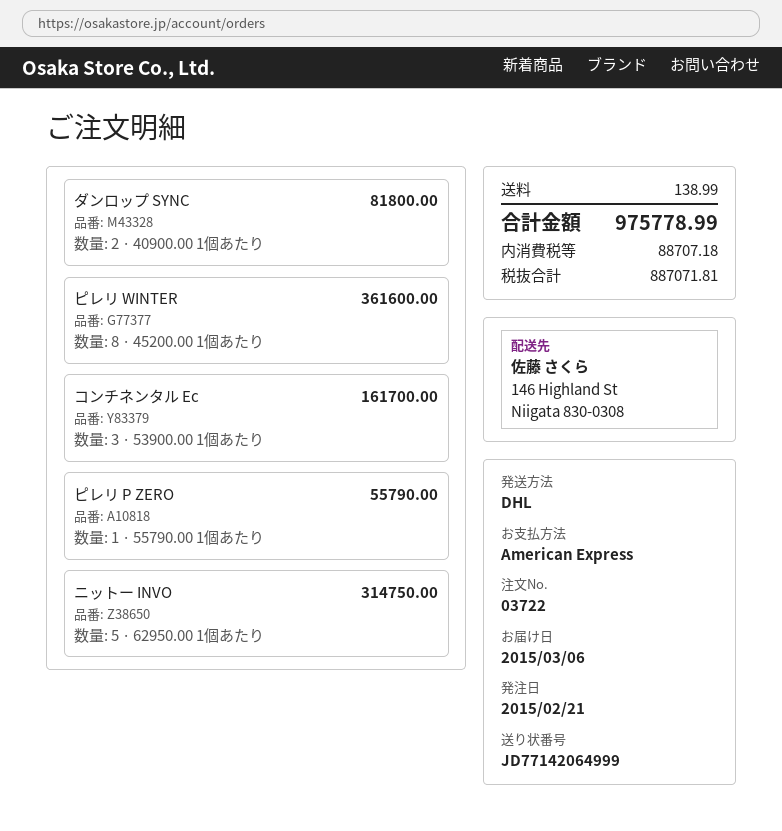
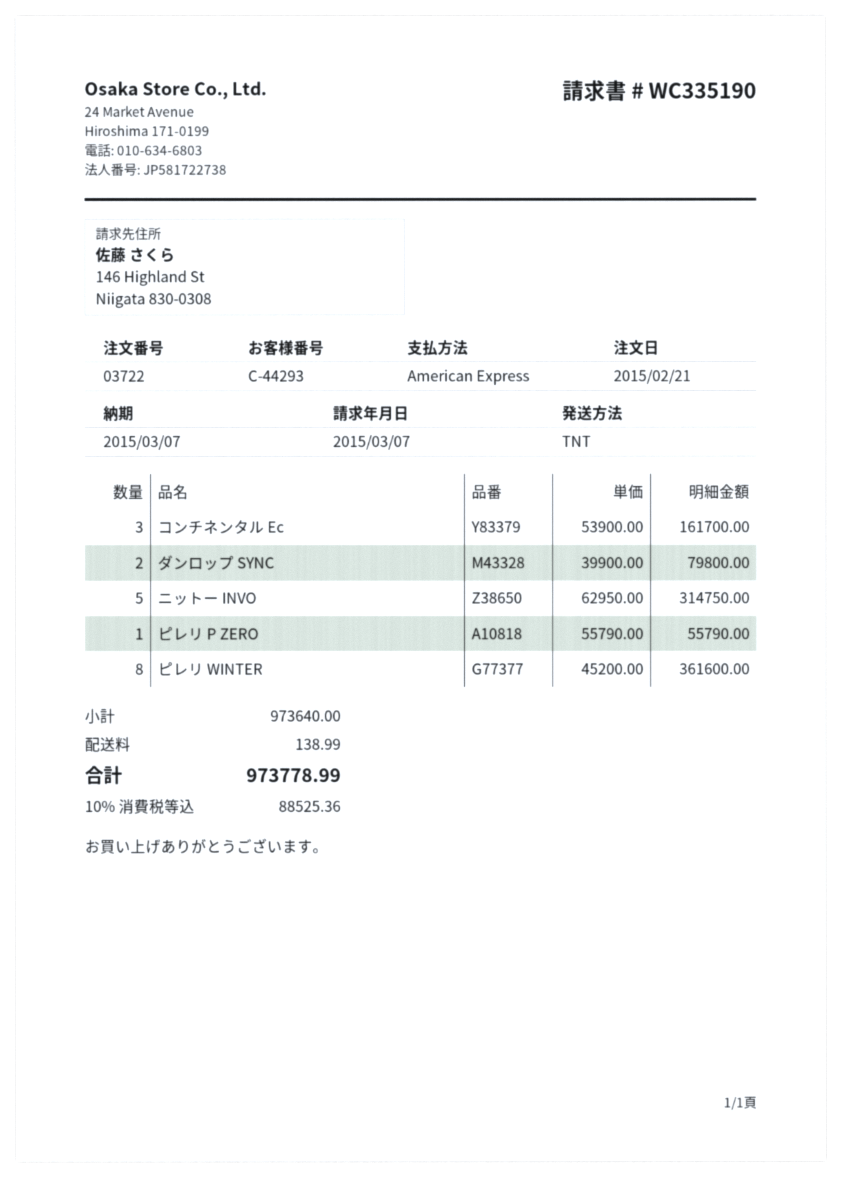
delivery date: 2015-03-06 -> 2015-03-07
shipping method: DHL -> TNT
ダンロップ SYNC: 2 x 40900.00 = 81800.00 -> 2 x 39900.00 = 79800.00
tax: 88707.18 -> 88525.36
total: 975778.99 -> 973778.99

